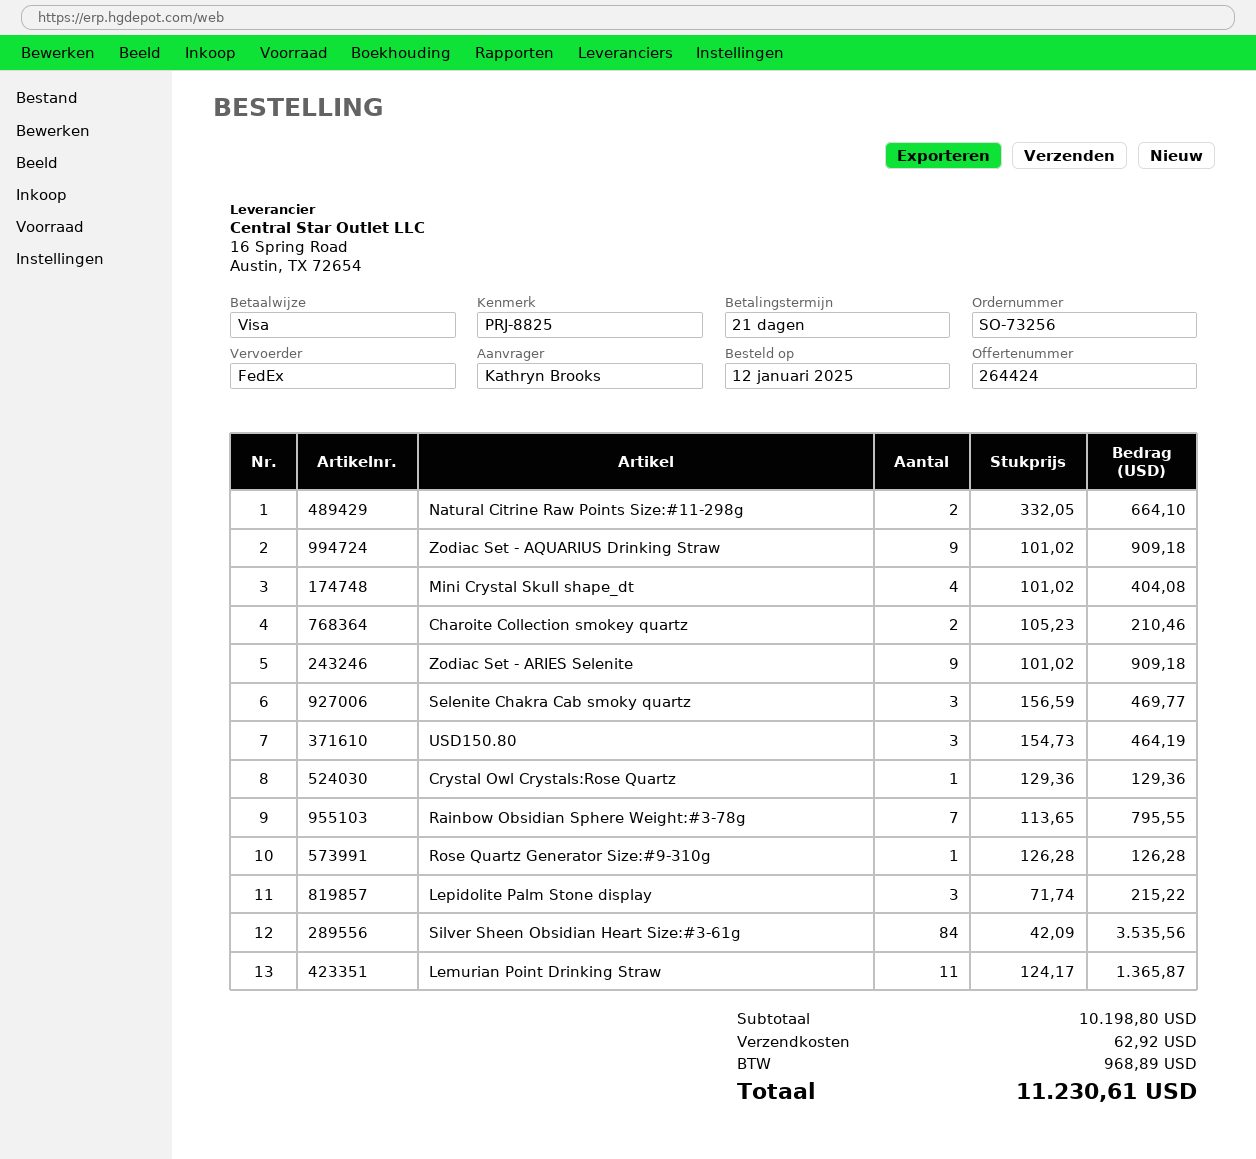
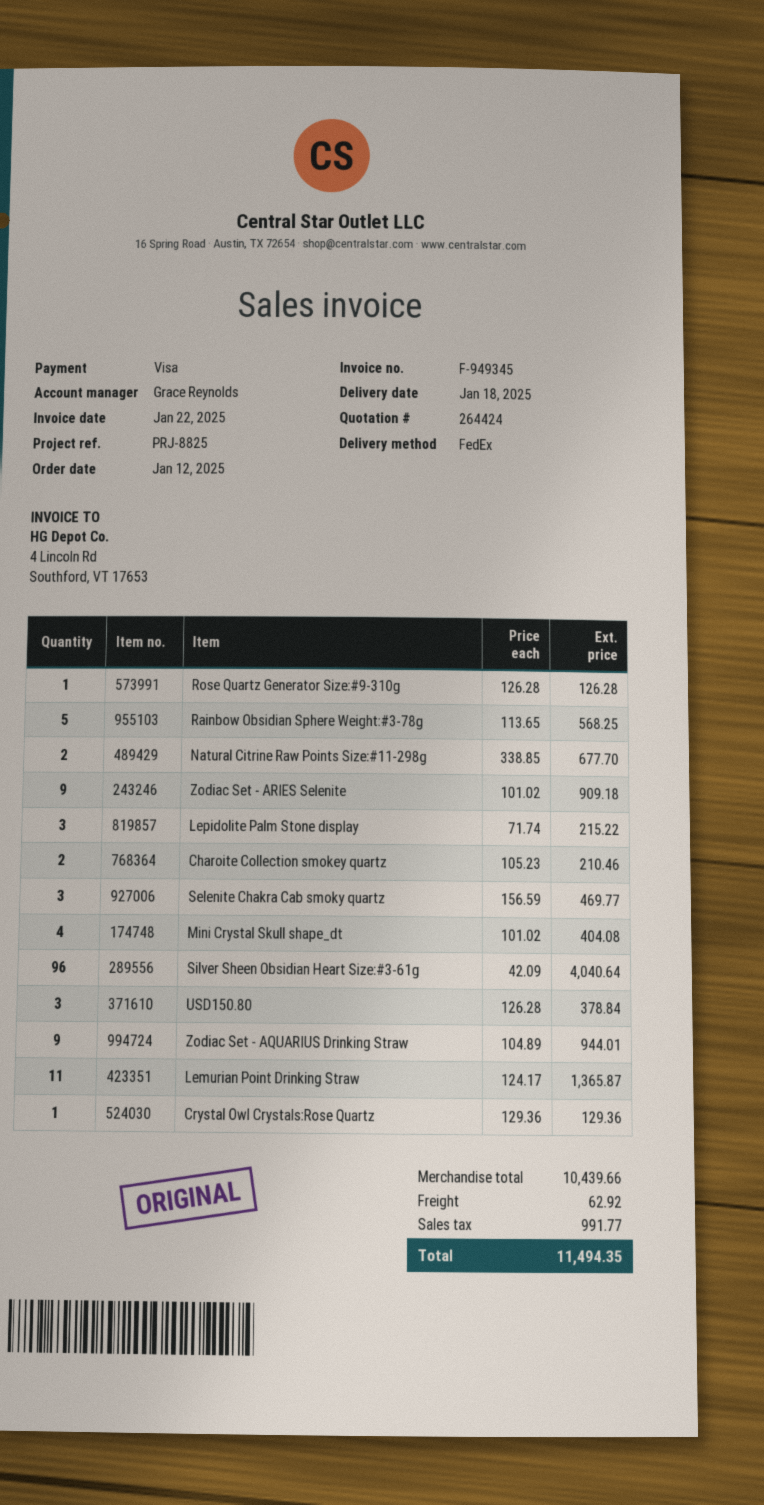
Natural Citrine Raw Points Size:#11-298g: 2 x 332.05 = 664.10 -> 2 x 338.85 = 677.70
Zodiac Set - AQUARIUS Drinking Straw: 9 x 101.02 = 909.18 -> 9 x 104.89 = 944.01
USD150.80: 3 x 154.73 = 464.19 -> 3 x 126.28 = 378.84
Rainbow Obsidian Sphere Weight:#3-78g: 7 x 113.65 = 795.55 -> 5 x 113.65 = 568.25
Silver Sheen Obsidian Heart Size:#3-61g: 84 x 42.09 = 3535.56 -> 96 x 42.09 = 4040.64
subtotal: 10198.80 -> 10439.66
tax: 968.89 -> 991.77
total: 11230.61 -> 11494.35

